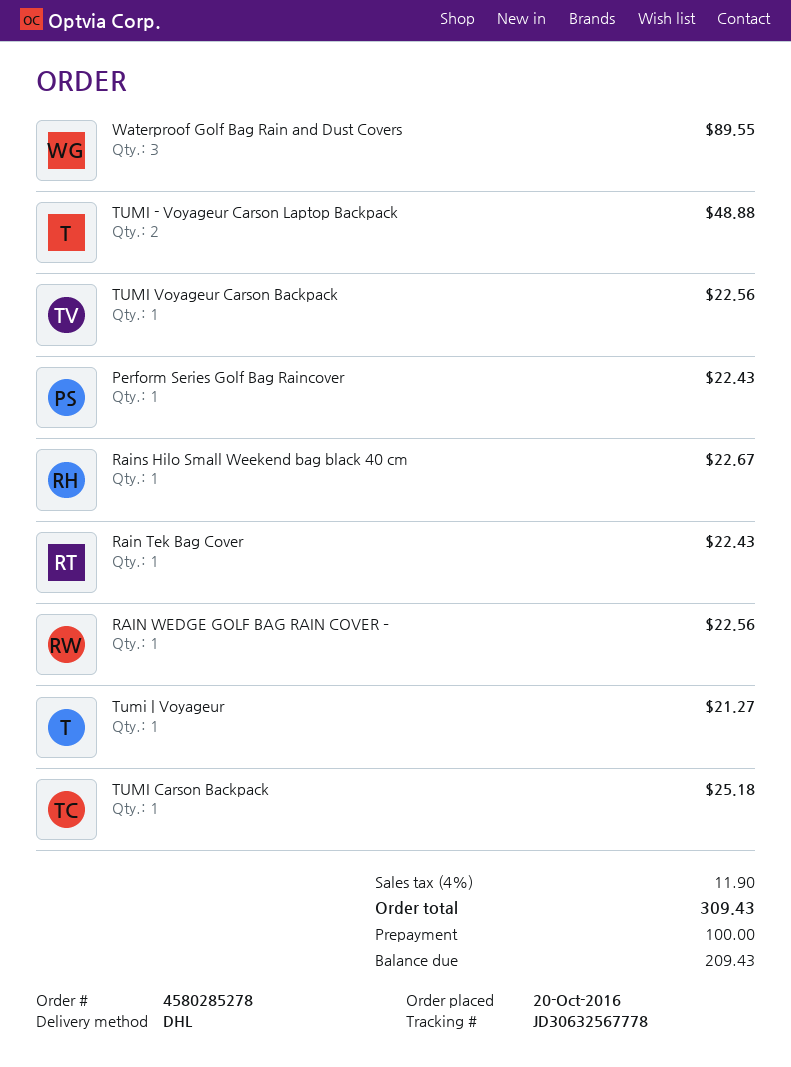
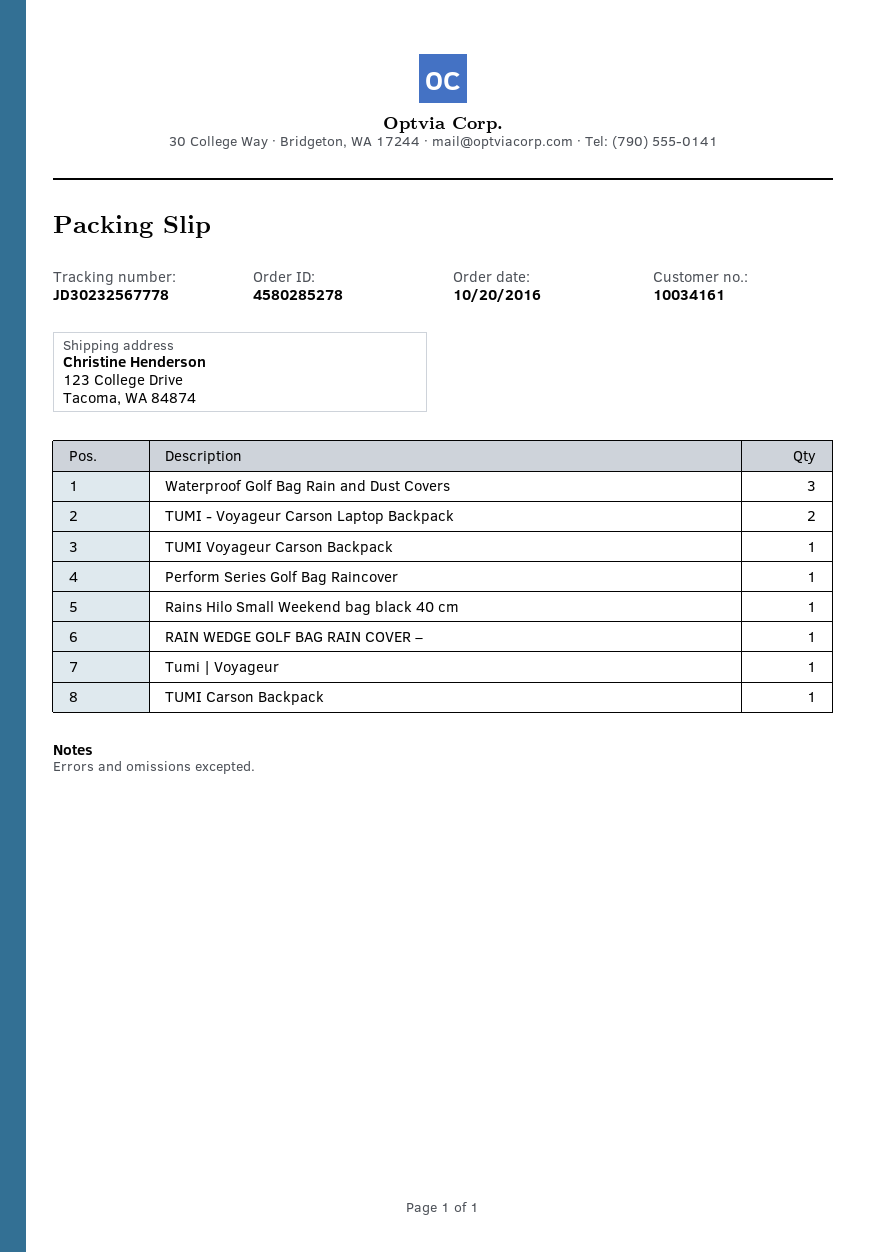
tracking number: JD30632567778 -> JD30232567778
Rain Tek Bag Cover: 1 -> none

